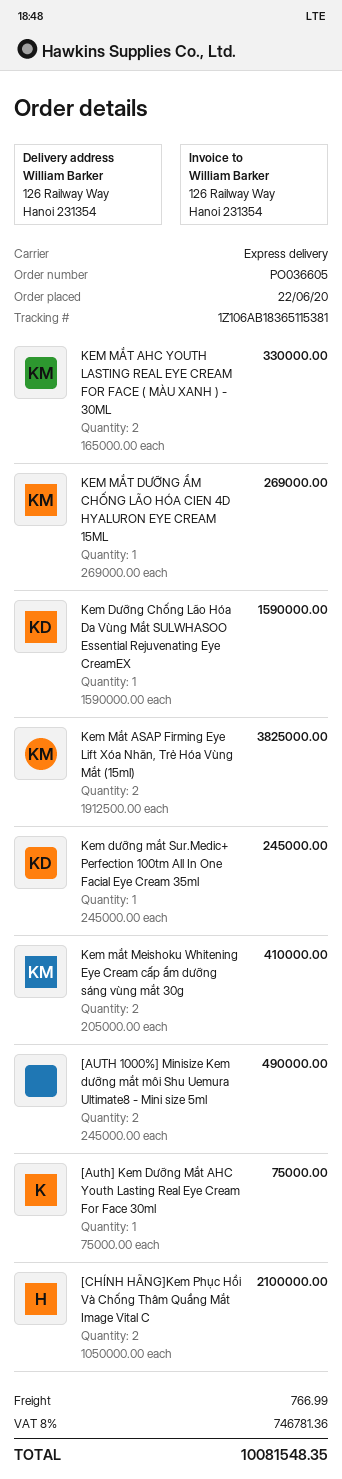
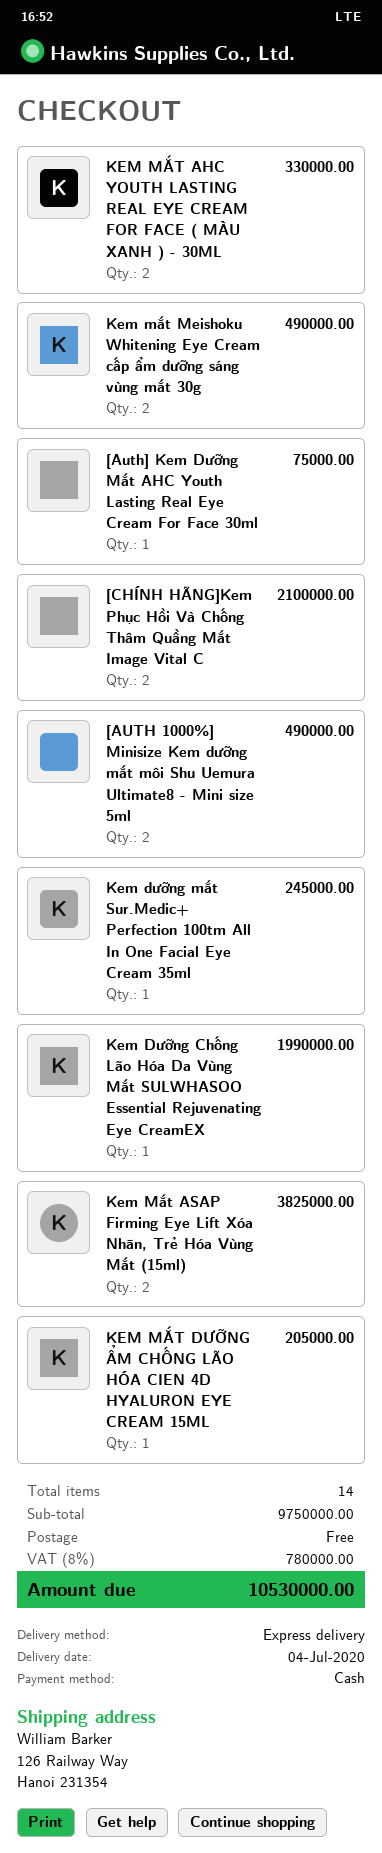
KEM MẮT DƯỠNG ẨM CHỐNG LÃO HÓA CIEN 4D HYALURON EYE CREAM 15ML: 1 for 269000.00 -> 1 for 205000.00
Kem Dưỡng Chống Lão Hóa Da Vùng Mắt SULWHASOO Essential Rejuvenating Eye CreamEX: 1 for 1590000.00 -> 1 for 1990000.00
Kem mắt Meishoku Whitening Eye Cream cấp ẩm dưỡng sáng vùng mắt 30g: 2 for 410000.00 -> 2 for 490000.00
shipping: 766.99 -> 0.00
tax: 8% = 746781.36 -> 8% = 780000.00
total: 10081548.35 -> 10530000.00

